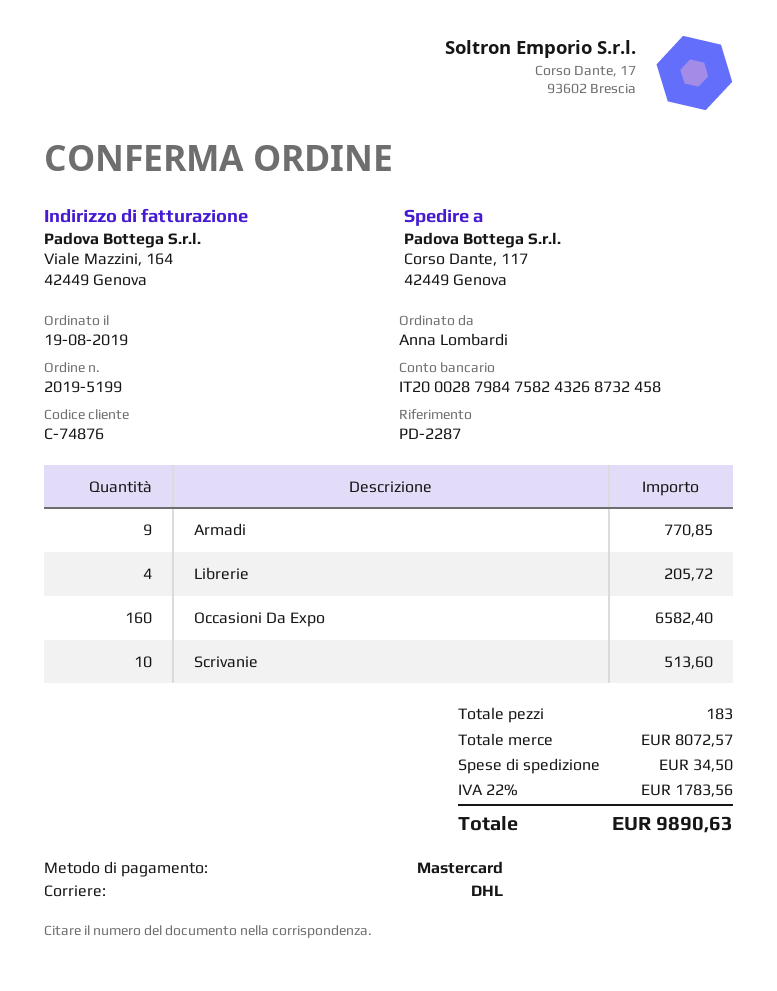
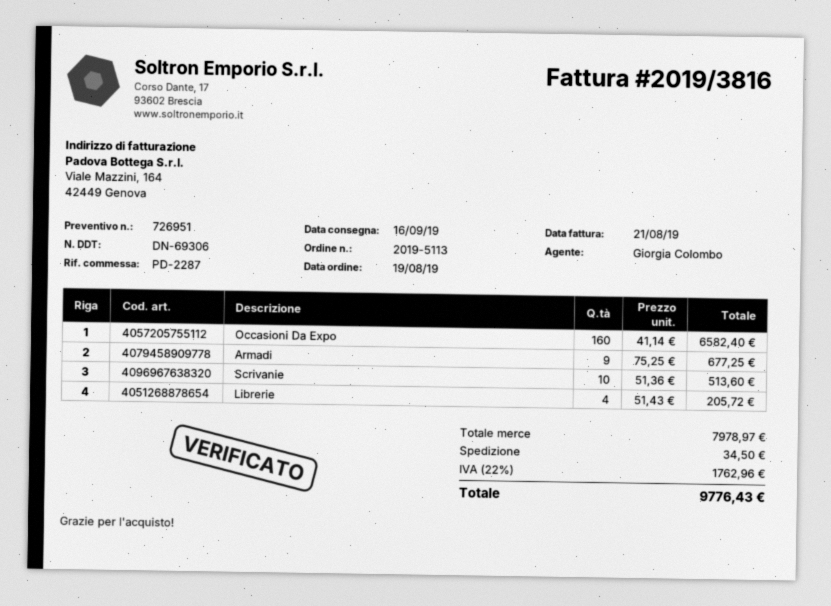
order number: 2019-5199 -> 2019-5113
Armadi: 9 for 770.85 -> 9 for 677.25
subtotal: 8072.57 -> 7978.97
tax: 22% = 1783.56 -> 22% = 1762.96
total: 9890.63 -> 9776.43

